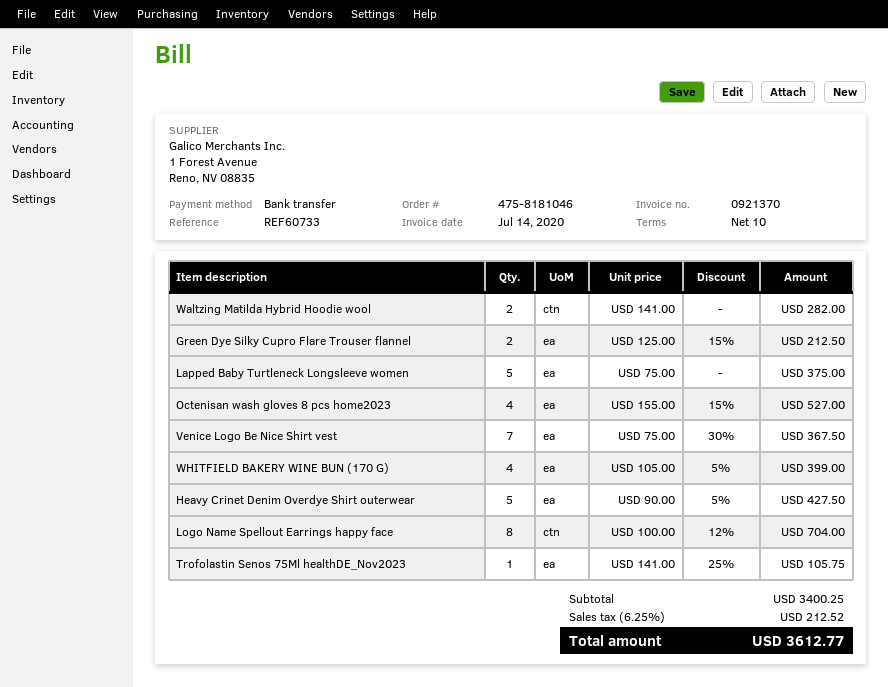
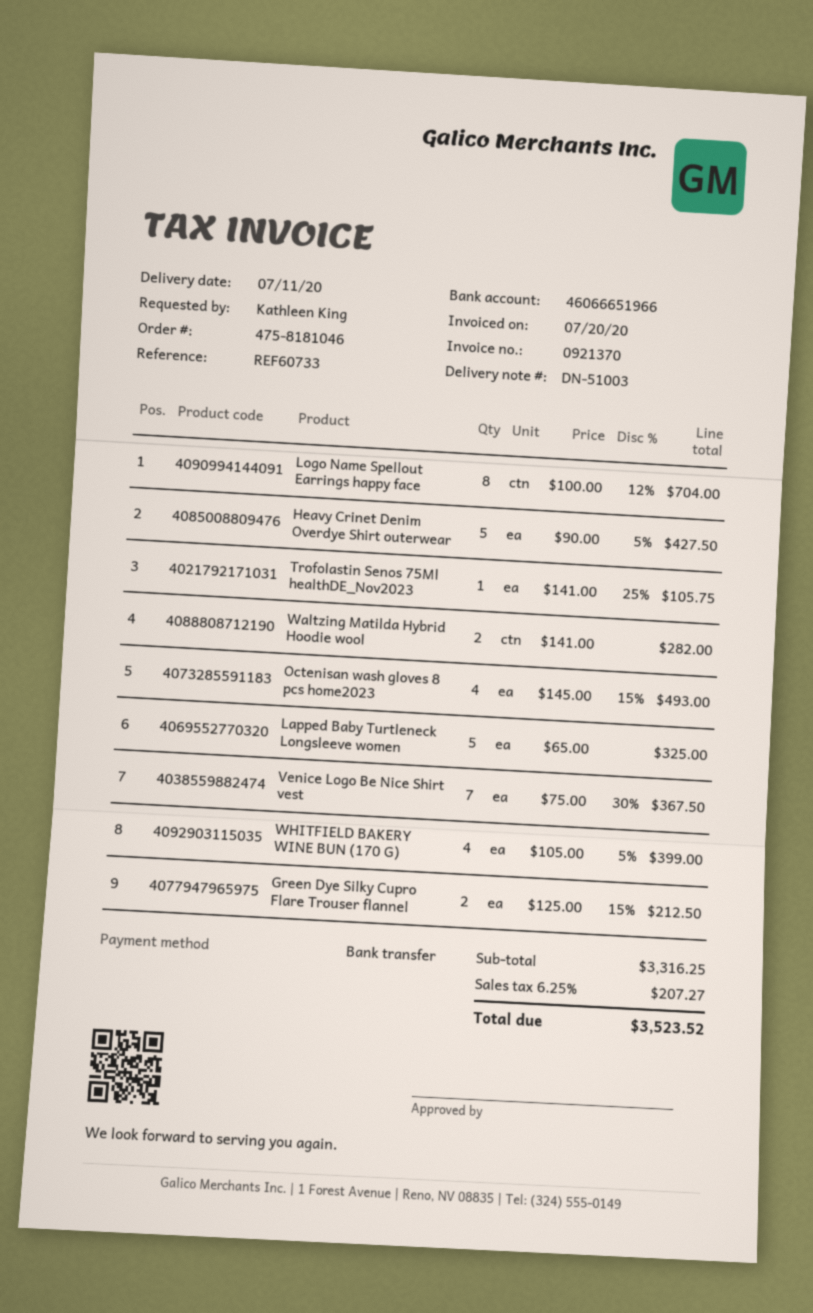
invoice date: 2020-07-14 -> 2020-07-20
Lapped Baby Turtleneck Longsleeve women: 5 x 75.00 = 375.00 -> 5 x 65.00 = 325.00
Octenisan wash gloves 8 pcs home2023: 4 x 155.00 - 15% = 527.00 -> 4 x 145.00 - 15% = 493.00
subtotal: 3400.25 -> 3316.25
tax: 6.25% = 212.52 -> 6.25% = 207.27
total: 3612.77 -> 3523.52

